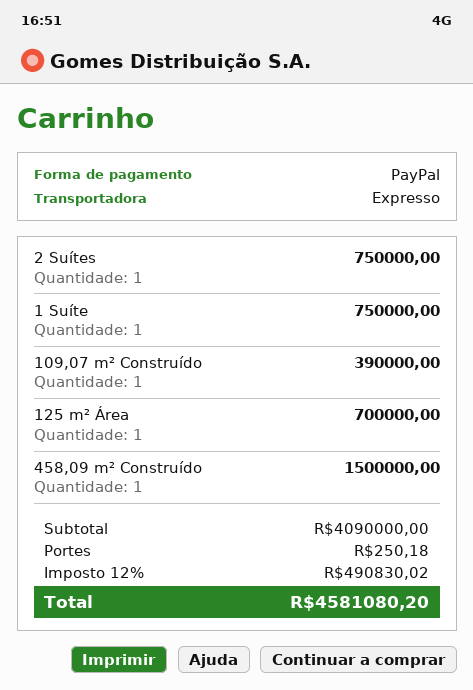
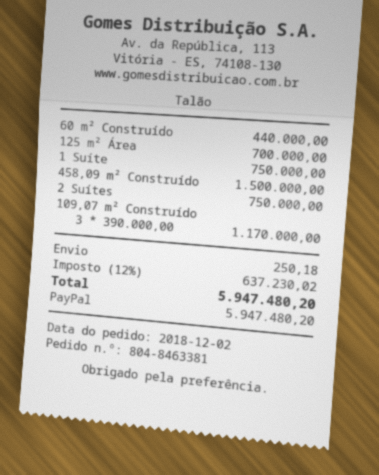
109,07 m² Construído: 1 for 390000.00 -> 3 for 1170000.00
60 m² Construído: none -> 1 for 440000.00
tax: 12% = 490830.02 -> 12% = 637230.02
total: 4581080.20 -> 5947480.20

